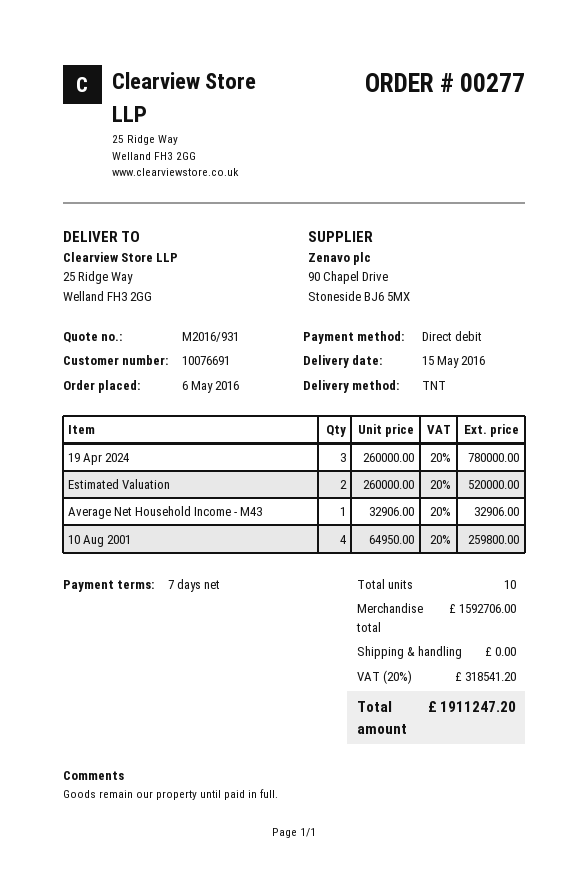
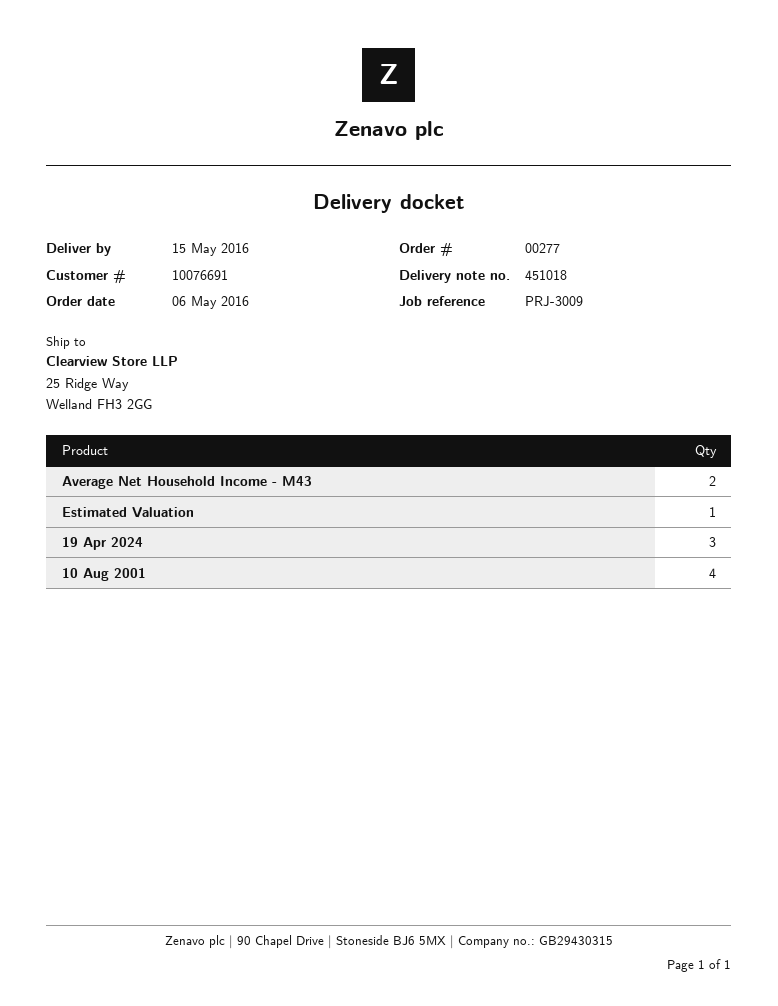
Estimated Valuation: 2 -> 1
Average Net Household Income - M43: 1 -> 2

